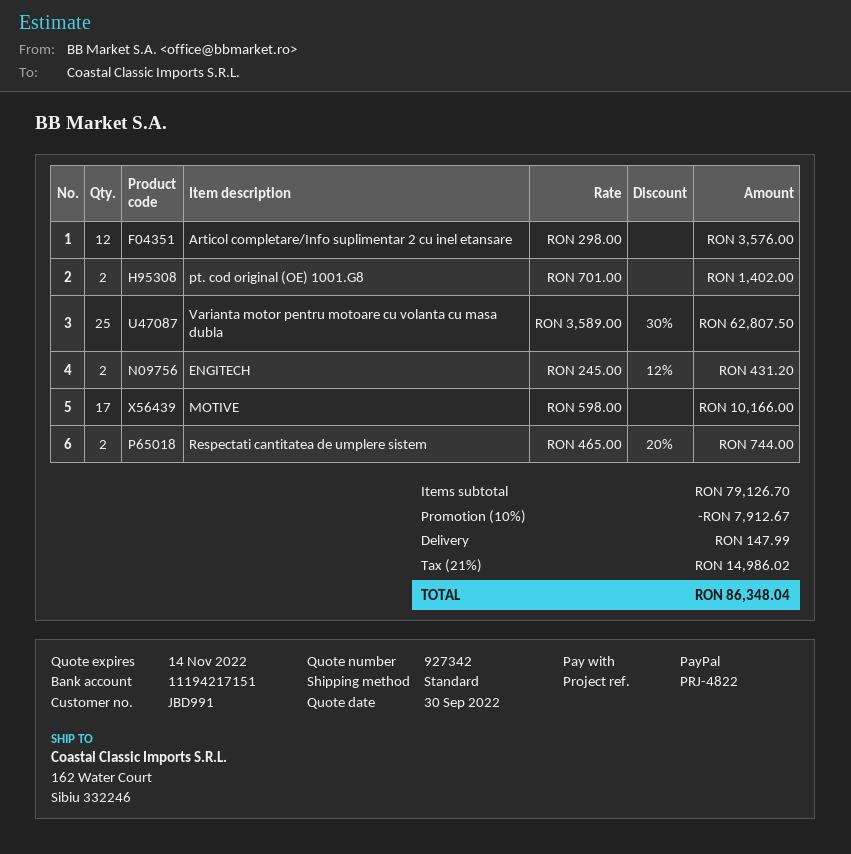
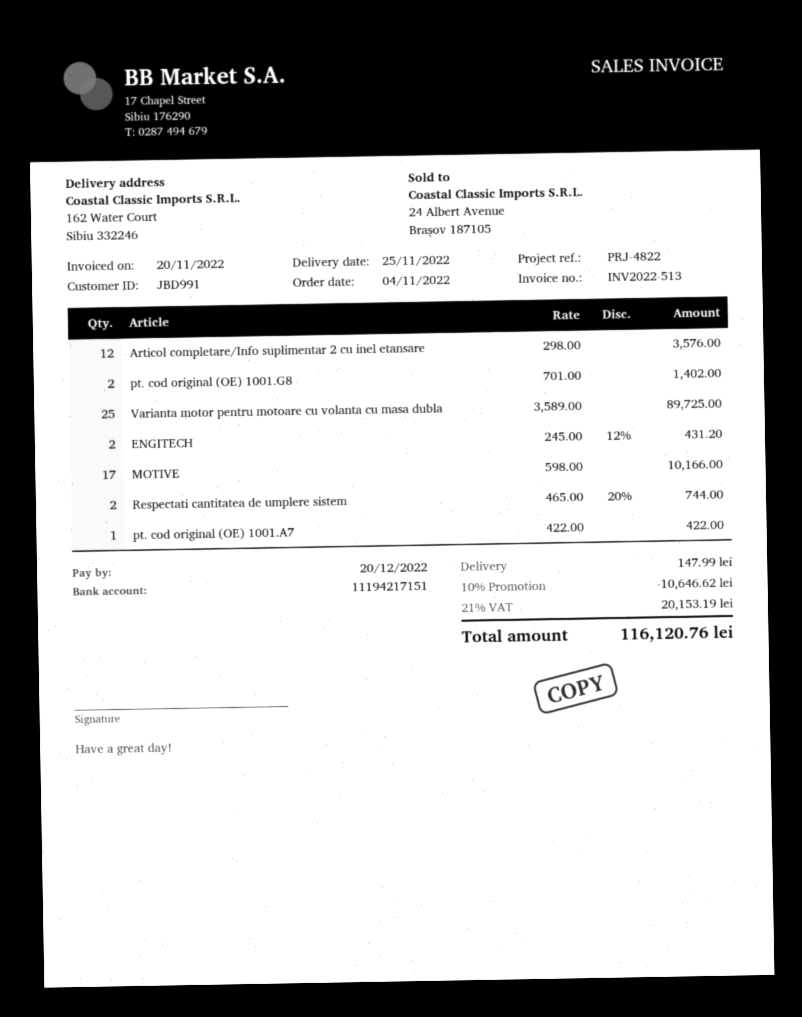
Varianta motor pentru motoare cu volanta cu masa dubla: 25 x 3589.00 - 30% = 62807.50 -> 25 x 3589.00 = 89725.00
pt. cod original (OE) 1001.A7: none -> 1 x 422.00 = 422.00
discount: 10% = 7912.67 -> 10% = 10646.62
tax: 21% = 14986.02 -> 21% = 20153.19
total: 86348.04 -> 116120.76

